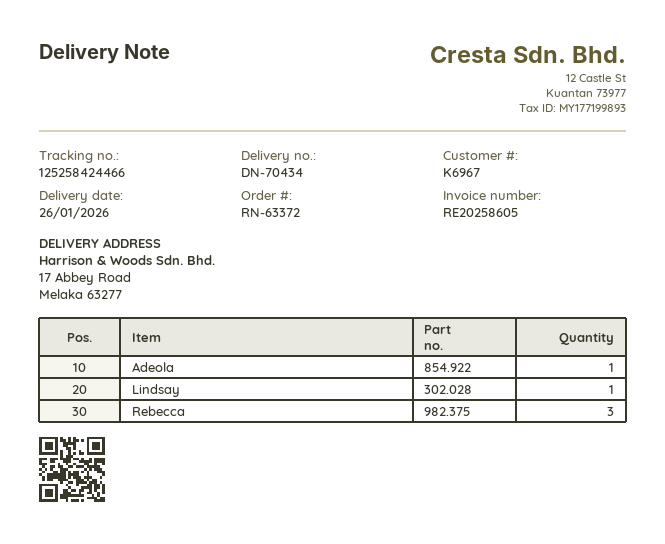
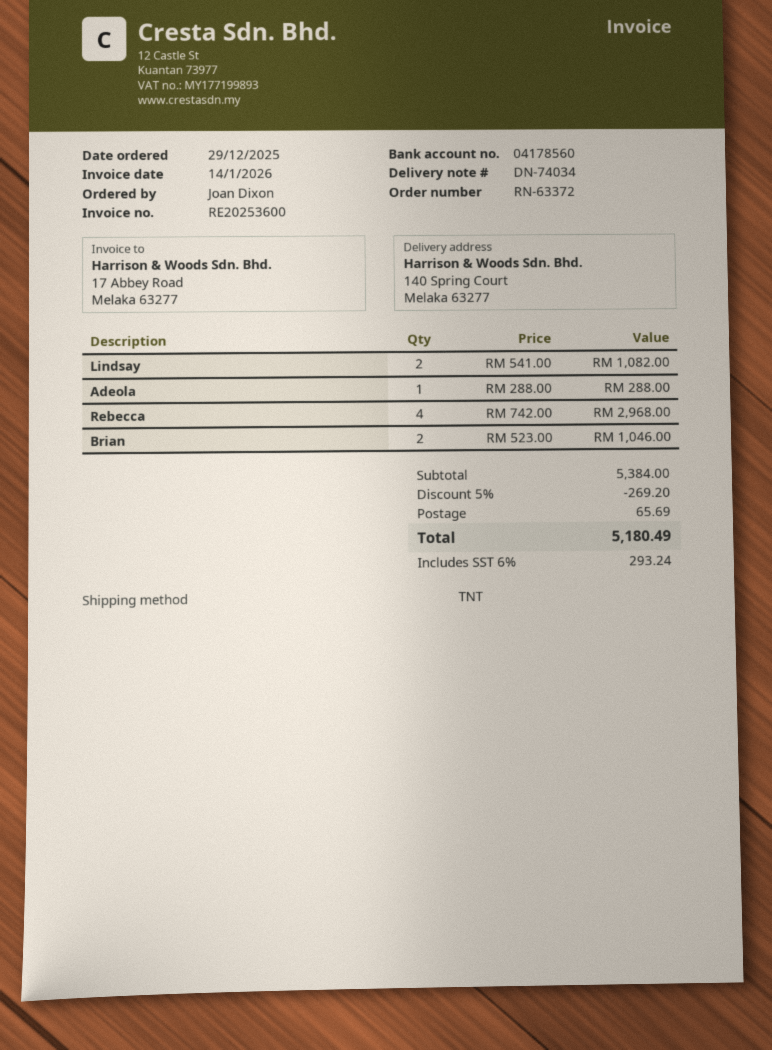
delivery note number: DN-70434 -> DN-74034
invoice number: RE20258605 -> RE20253600
ship to: 17 Abbey Road, Melaka 63277 -> 140 Spring Court, Melaka 63277
Lindsay: 1 -> 2
Rebecca: 3 -> 4
Brian: none -> 2

